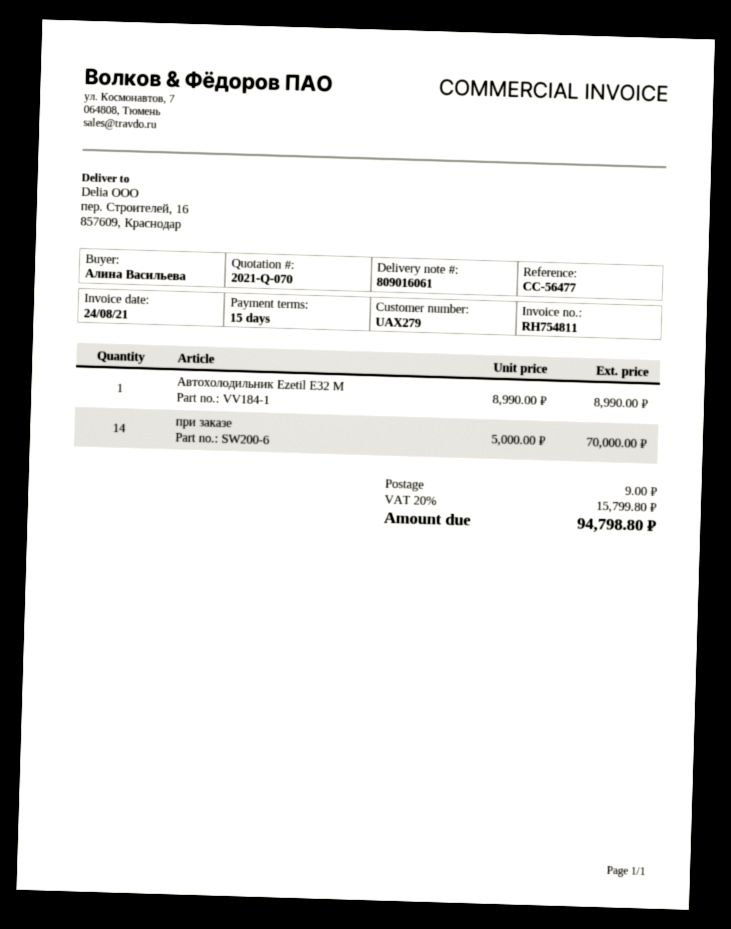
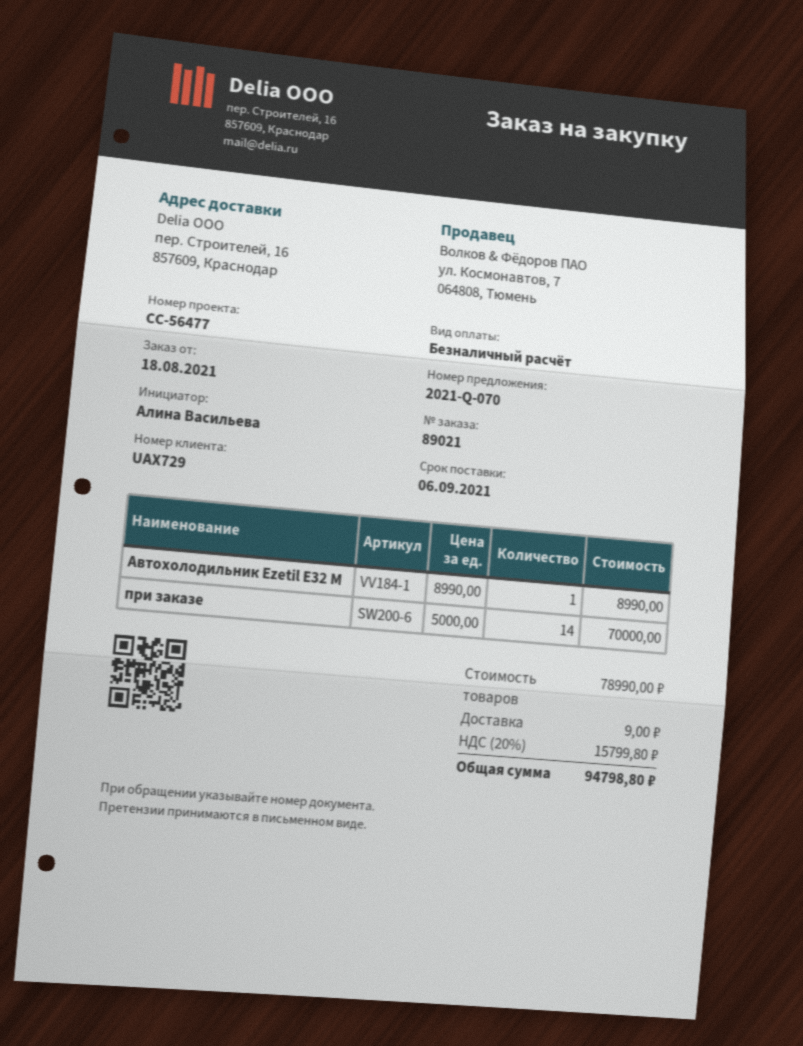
customer number: UAX279 -> UAX729

